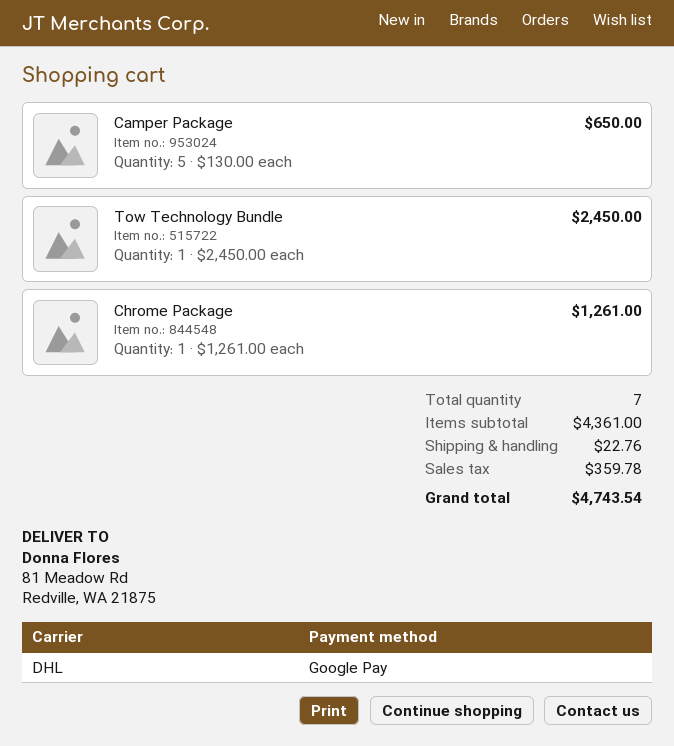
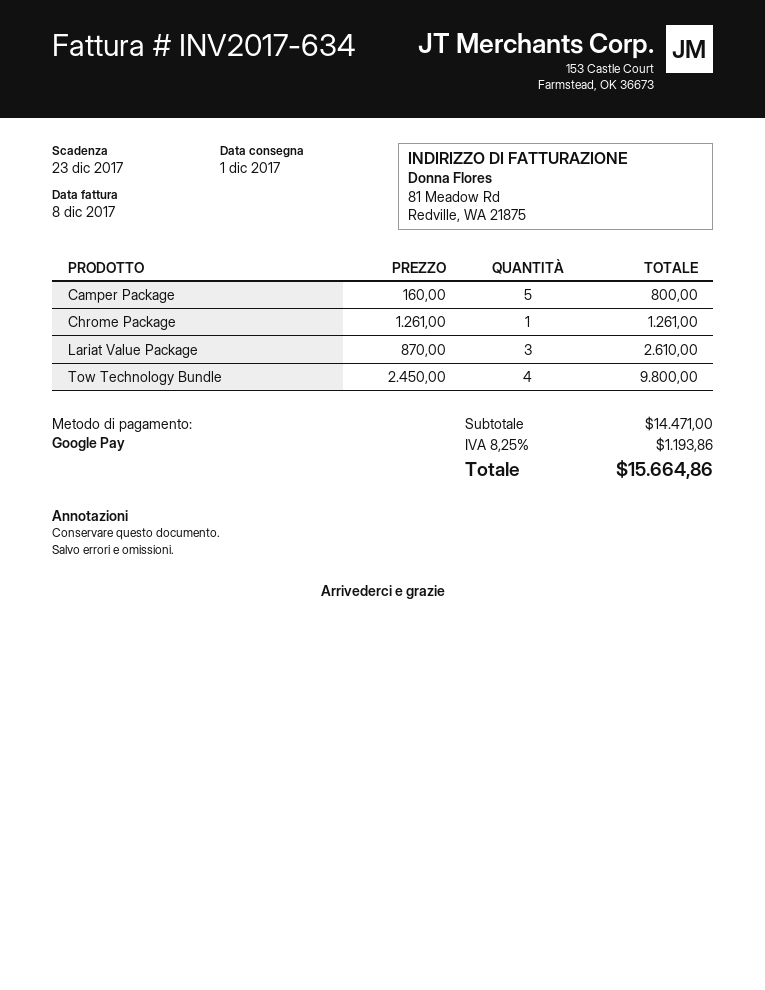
Camper Package: 5 x 130.00 = 650.00 -> 5 x 160.00 = 800.00
Tow Technology Bundle: 1 x 2450.00 = 2450.00 -> 4 x 2450.00 = 9800.00
Lariat Value Package: none -> 3 x 870.00 = 2610.00
subtotal: 4361.00 -> 14471.00
shipping: 22.76 -> none
tax: 359.78 -> 1193.86
total: 4743.54 -> 15664.86

